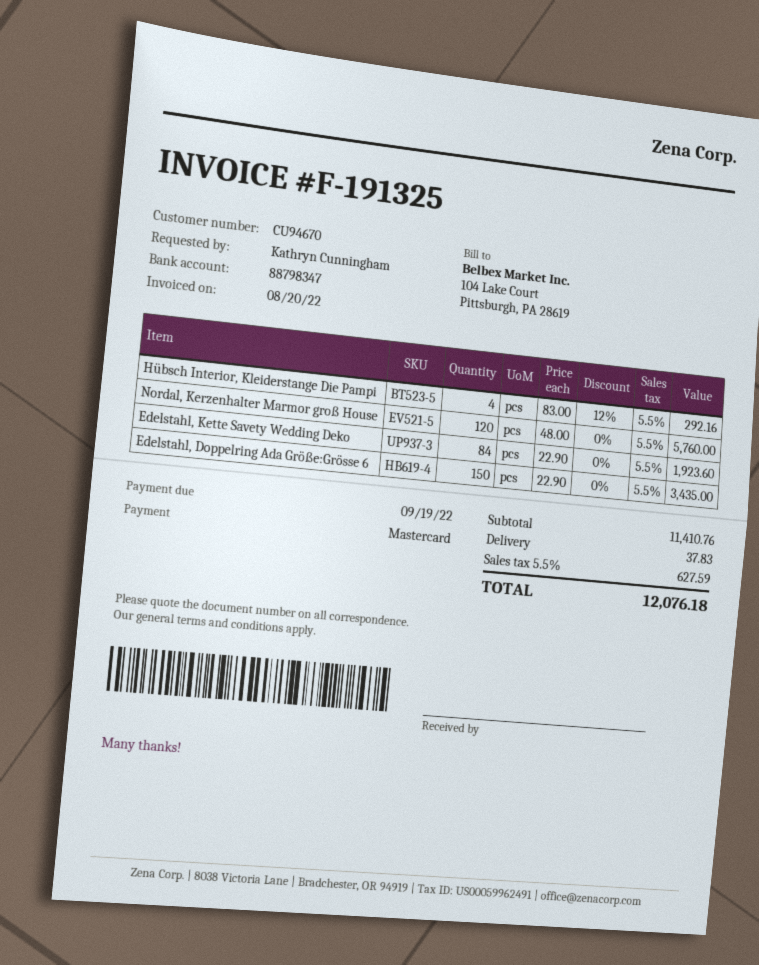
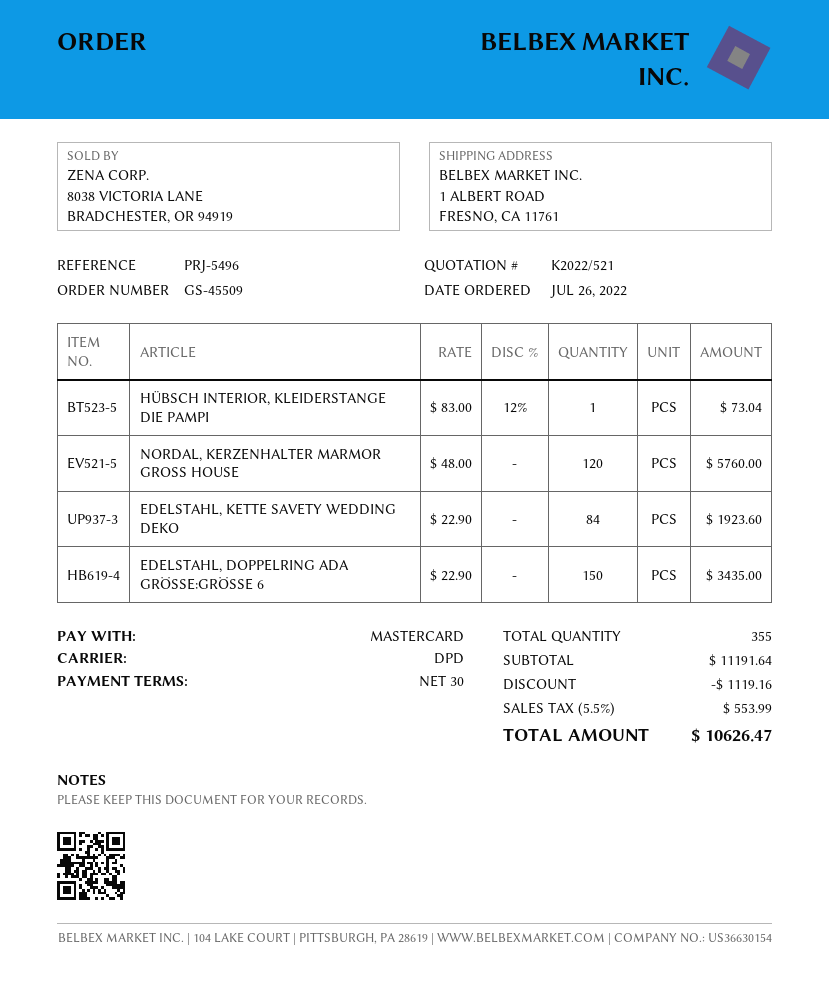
Hübsch Interior, Kleiderstange Die Pampi: 4 x 83.00 - 12% = 292.16 -> 1 x 83.00 - 12% = 73.04
subtotal: 11410.76 -> 11191.64
discount: none -> 1119.16
shipping: 37.83 -> none
tax: 5.5% = 627.59 -> 5.5% = 553.99
total: 12076.18 -> 10626.47

